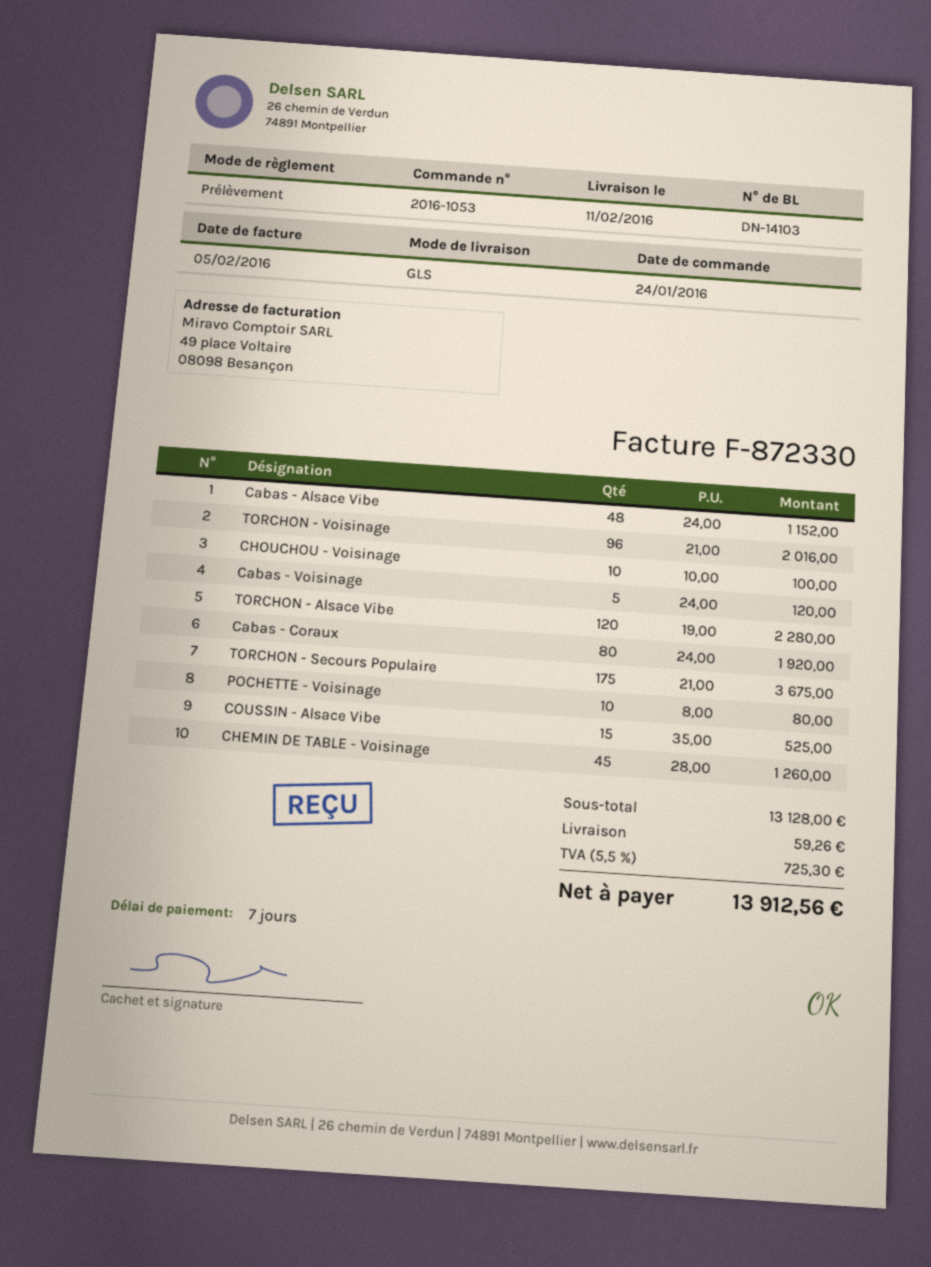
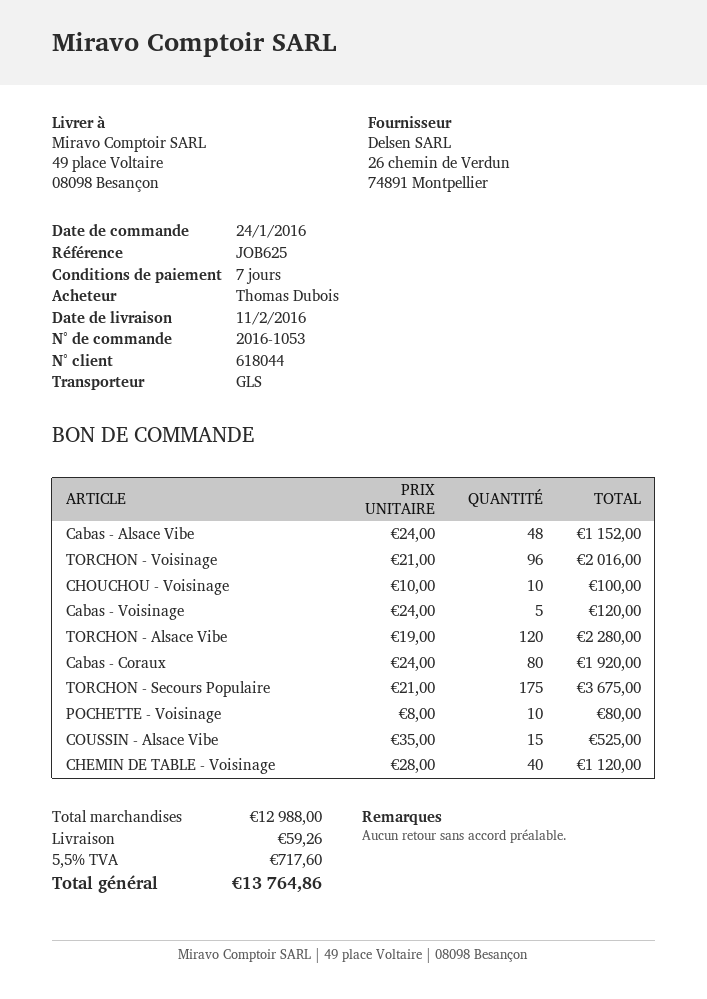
CHEMIN DE TABLE - Voisinage: 45 x 28.00 = 1260.00 -> 40 x 28.00 = 1120.00
subtotal: 13128.00 -> 12988.00
tax: 5.5% = 725.30 -> 5.5% = 717.60
total: 13912.56 -> 13764.86

